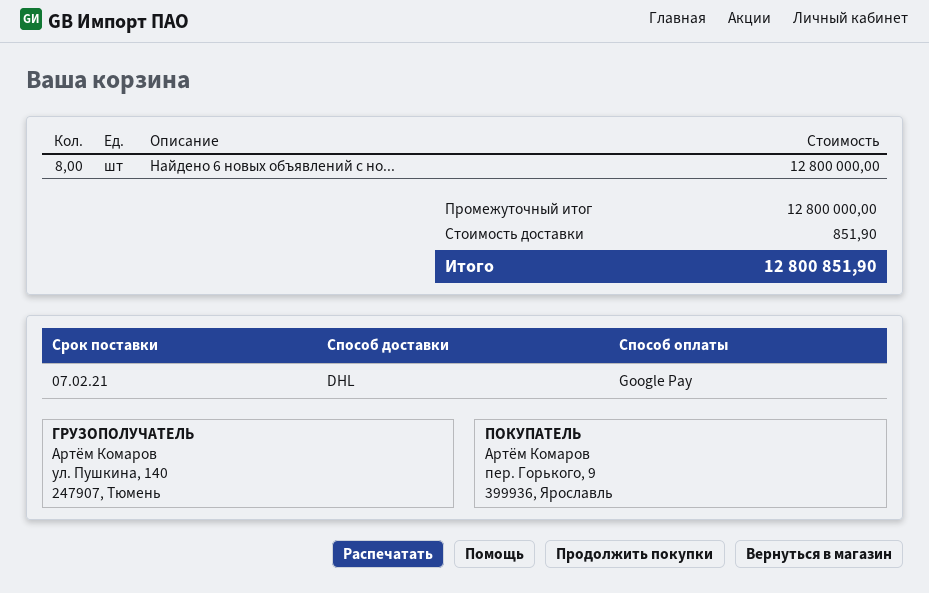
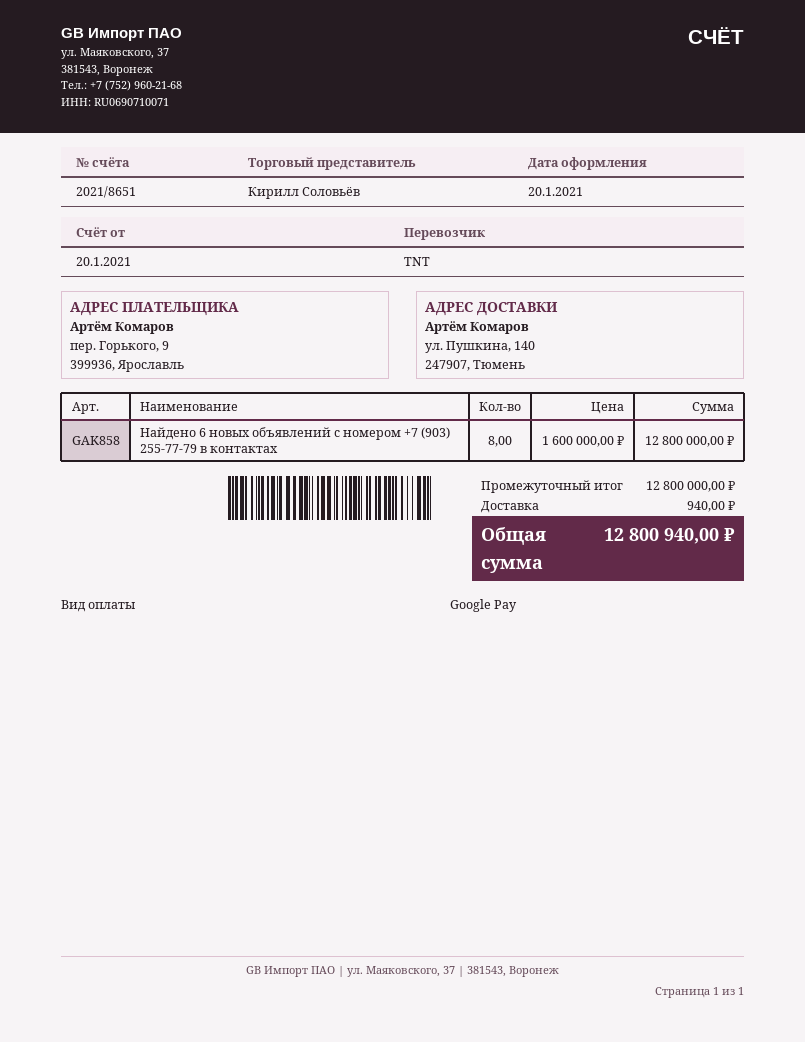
shipping method: DHL -> TNT
shipping: 851.90 -> 940.00
total: 12800851.90 -> 12800940.00

